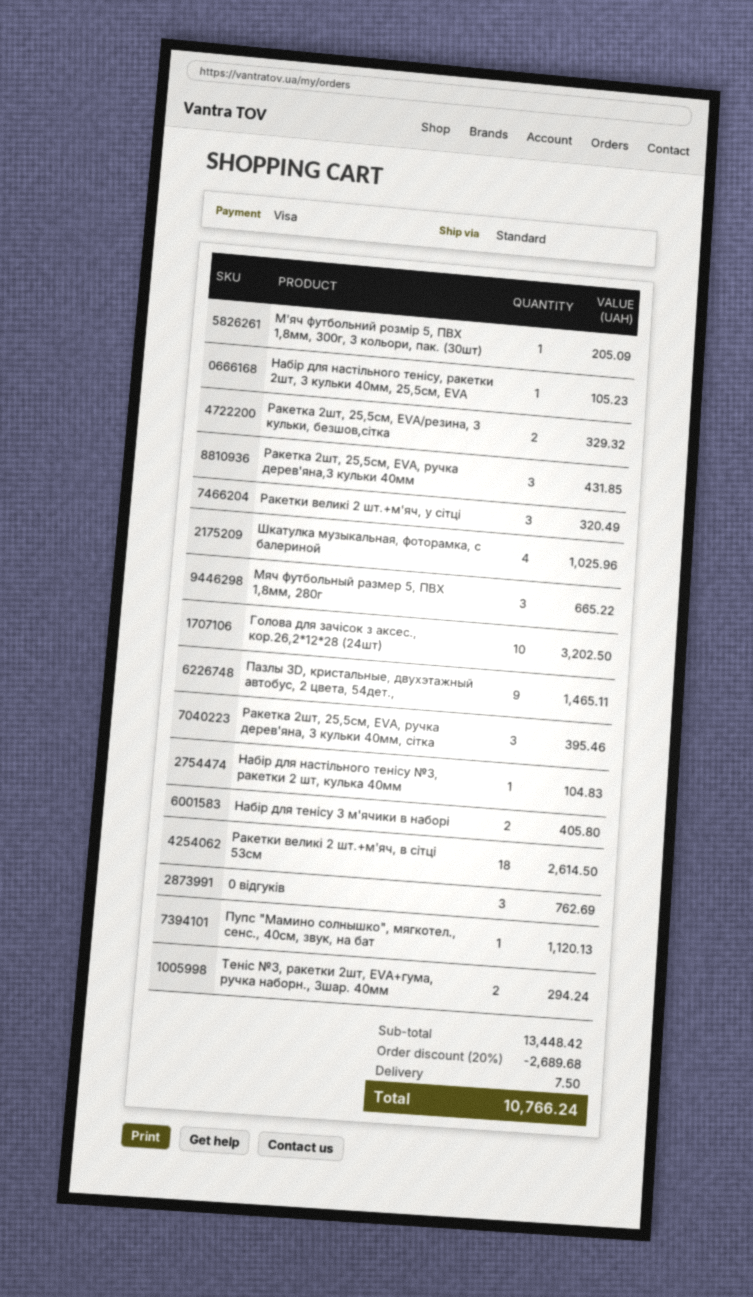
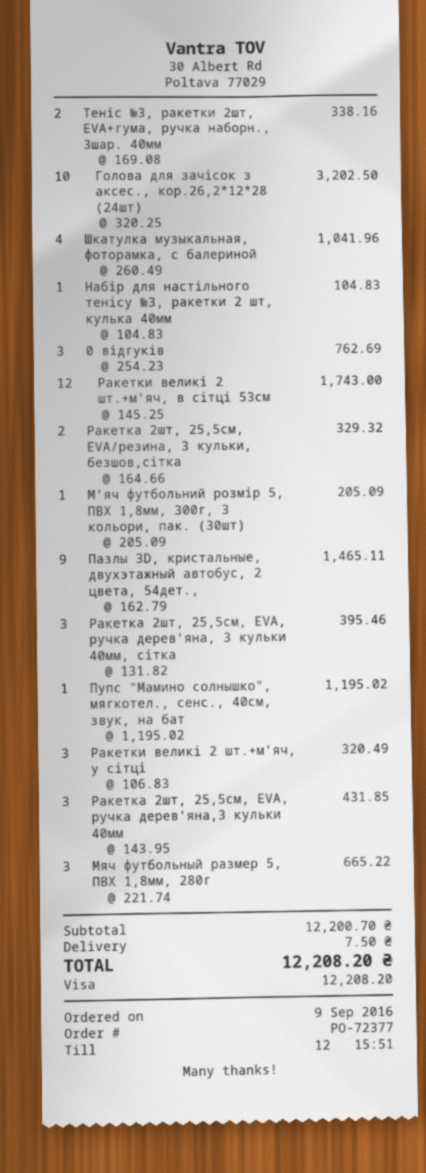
Набір для настільного тенісу, ракетки 2шт, 3 кульки 40мм, 25,5см, EVA: 1 for 105.23 -> none
Шкатулка музыкальная, фоторамка, с балериной: 4 for 1025.96 -> 4 for 1041.96
Набір для тенісу 3 м'ячики в наборі: 2 for 405.80 -> none
Ракетки великі 2 шт.+м'яч, в сітці 53см: 18 for 2614.50 -> 12 for 1743.00
Пупс "Мамино солнышко", мягкотел., сенс., 40см, звук, на бат: 1 for 1120.13 -> 1 for 1195.02
Теніс №3, ракетки 2шт, EVA+гума, ручка наборн., 3шар. 40мм: 2 for 294.24 -> 2 for 338.16
subtotal: 13448.42 -> 12200.70
discount: 20% = 2689.68 -> none
total: 10766.24 -> 12208.20

